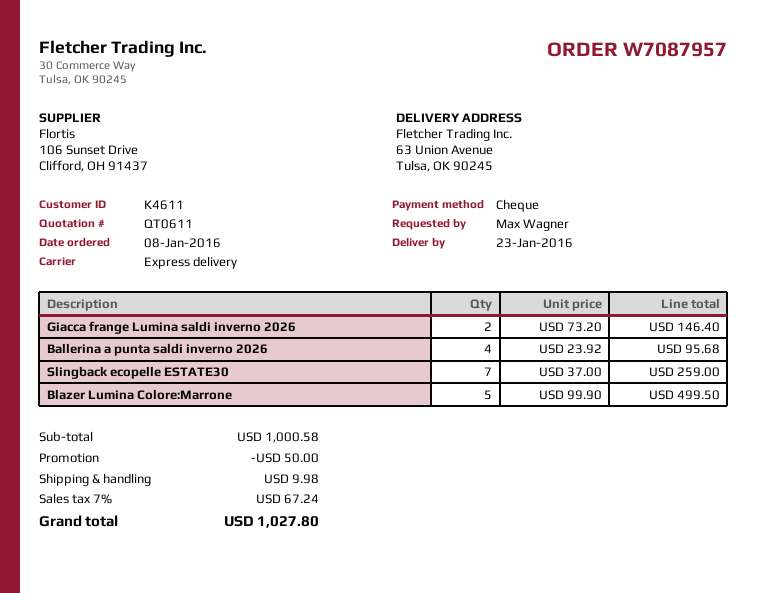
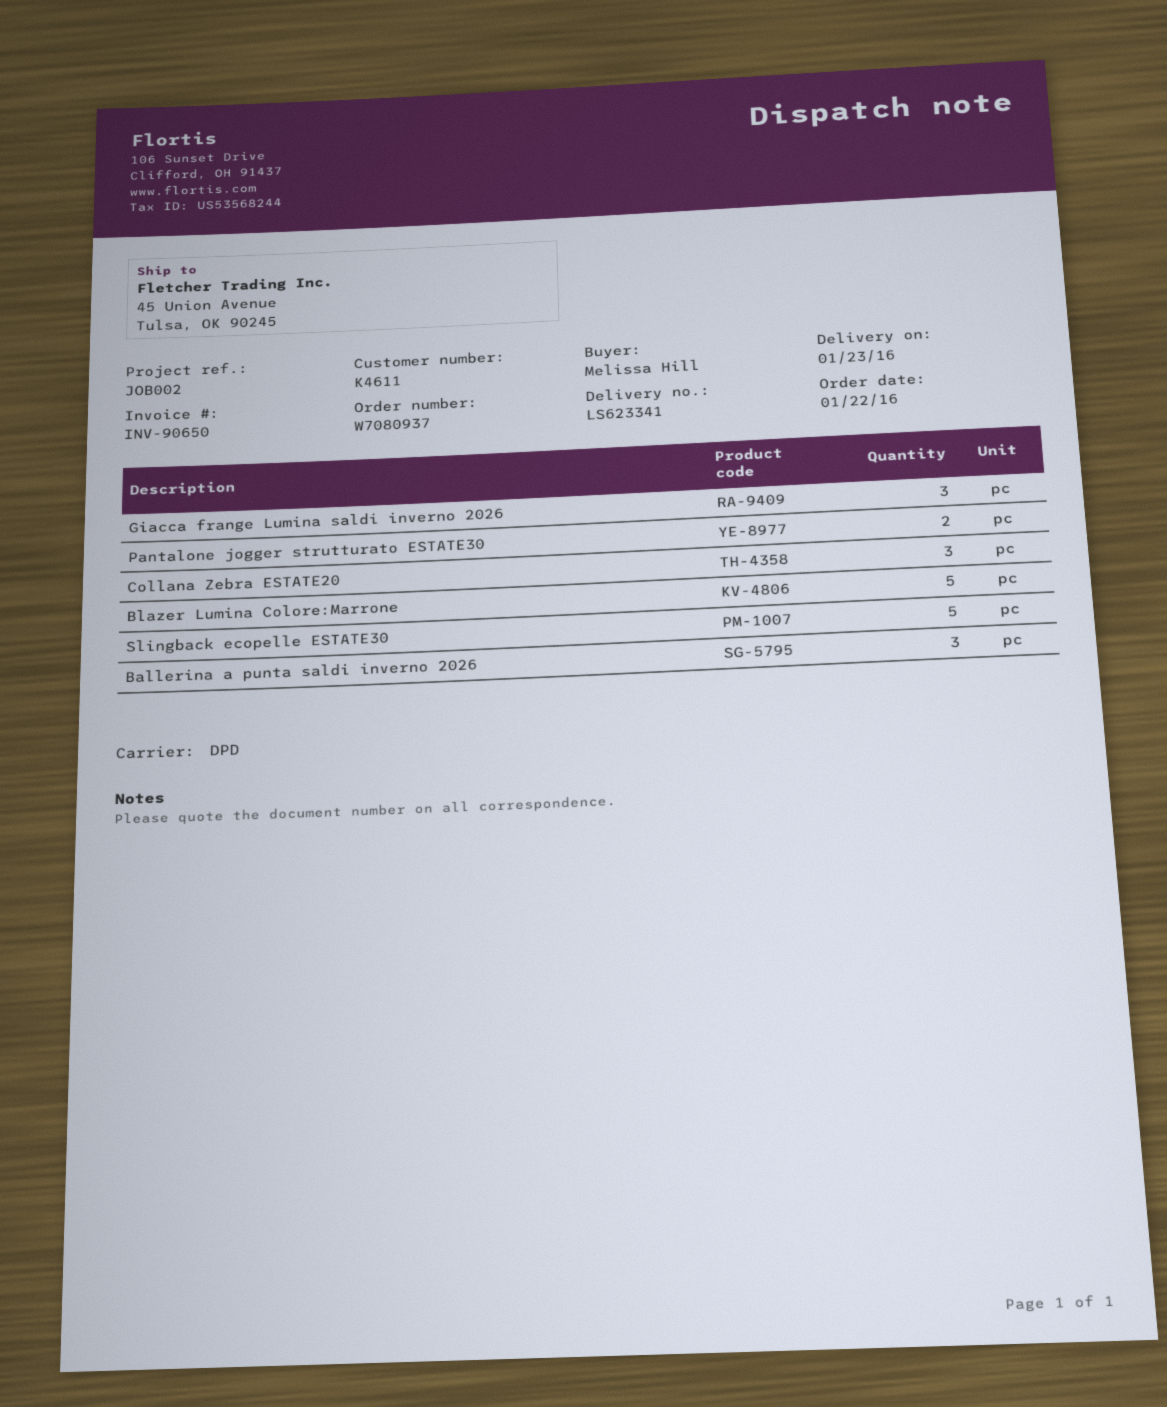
order number: W7087957 -> W7080937
order date: 2016-01-08 -> 2016-01-22
ordered by: Max Wagner -> Melissa Hill
shipping method: express -> DPD
ship to: 63 Union Avenue, Tulsa, OK 90245 -> 45 Union Avenue, Tulsa, OK 90245
Giacca frange Lumina saldi inverno 2026: 2 -> 3
Ballerina a punta saldi inverno 2026: 4 -> 3
Slingback ecopelle ESTATE30: 7 -> 5
Pantalone jogger strutturato ESTATE30: none -> 2
Collana Zebra ESTATE20: none -> 3

